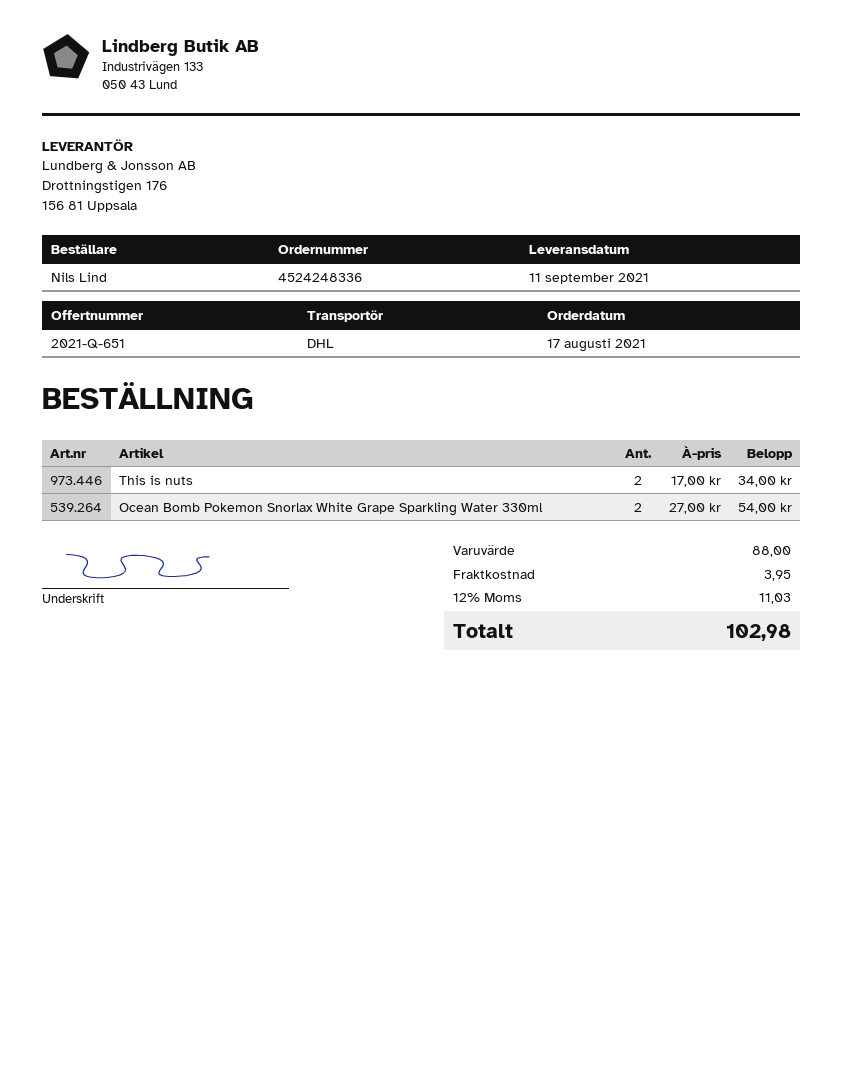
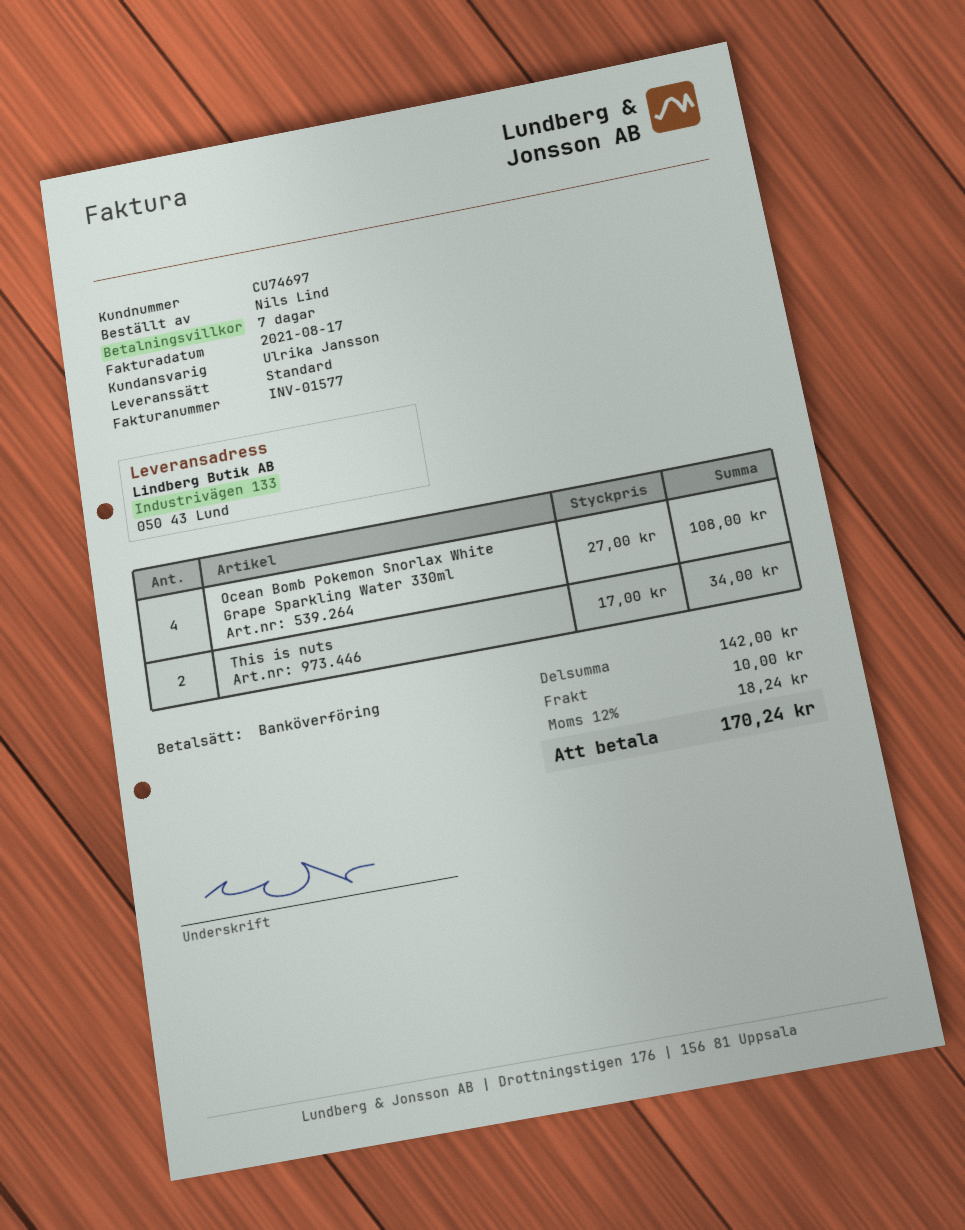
shipping method: DHL -> standard
Ocean Bomb Pokemon Snorlax White Grape Sparkling Water 330ml: 2 x 27.00 = 54.00 -> 4 x 27.00 = 108.00
subtotal: 88.00 -> 142.00
shipping: 3.95 -> 10.00
tax: 12% = 11.03 -> 12% = 18.24
total: 102.98 -> 170.24

